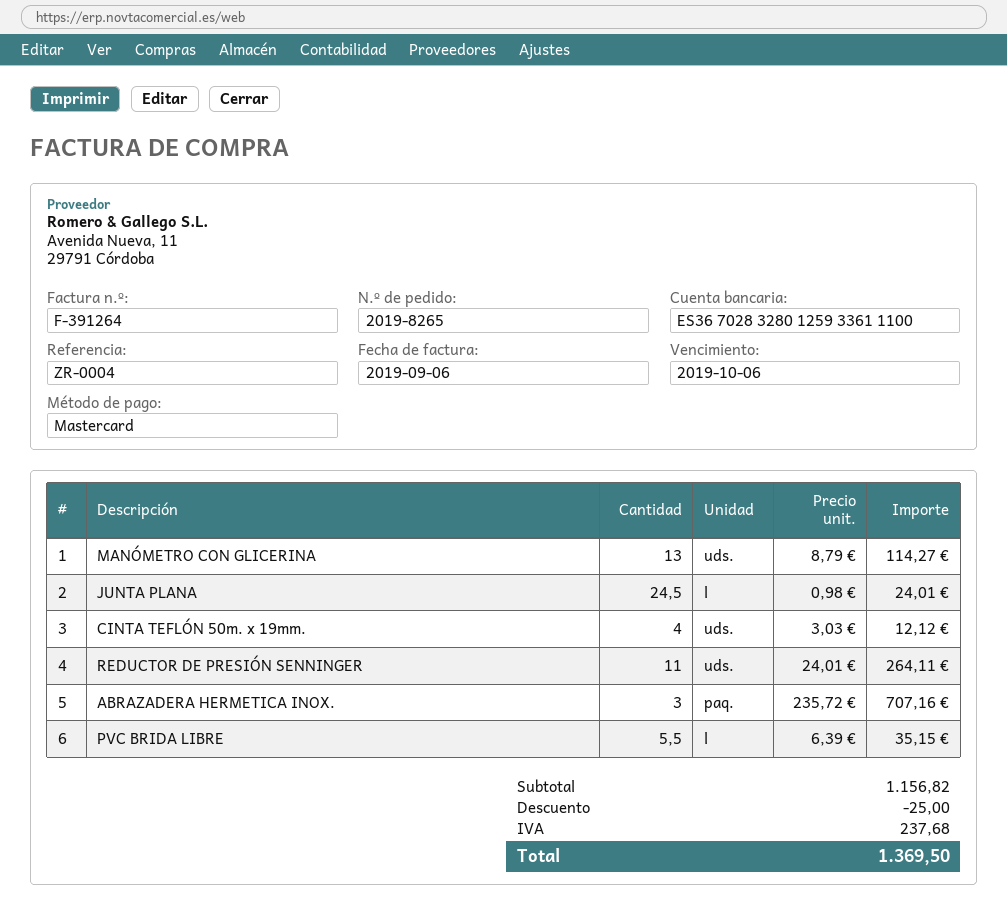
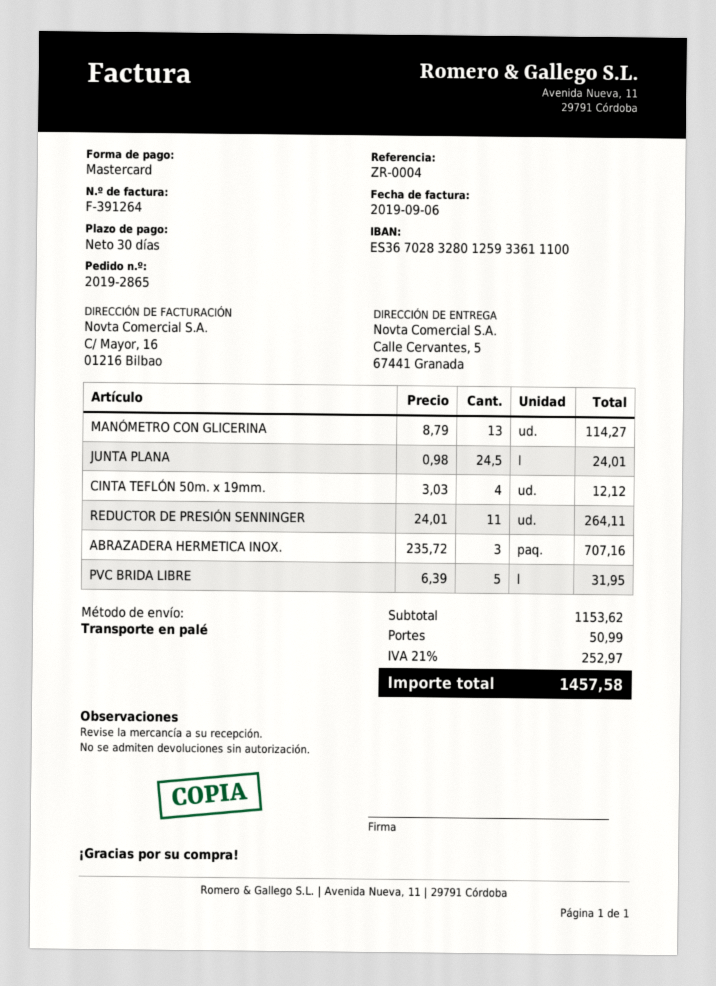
order number: 2019-8265 -> 2019-2865
PVC BRIDA LIBRE: 5.5 x 6.39 = 35.15 -> 5 x 6.39 = 31.95
subtotal: 1156.82 -> 1153.62
discount: 25.00 -> none
shipping: none -> 50.99
tax: 237.68 -> 252.97
total: 1369.50 -> 1457.58

